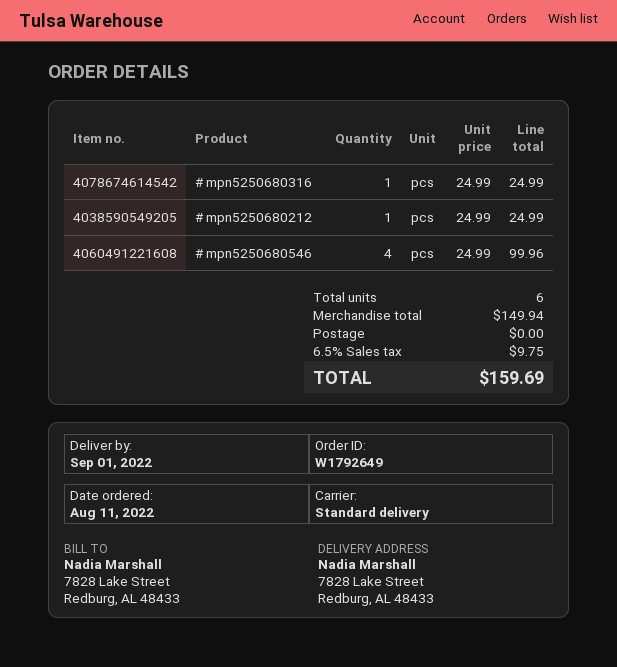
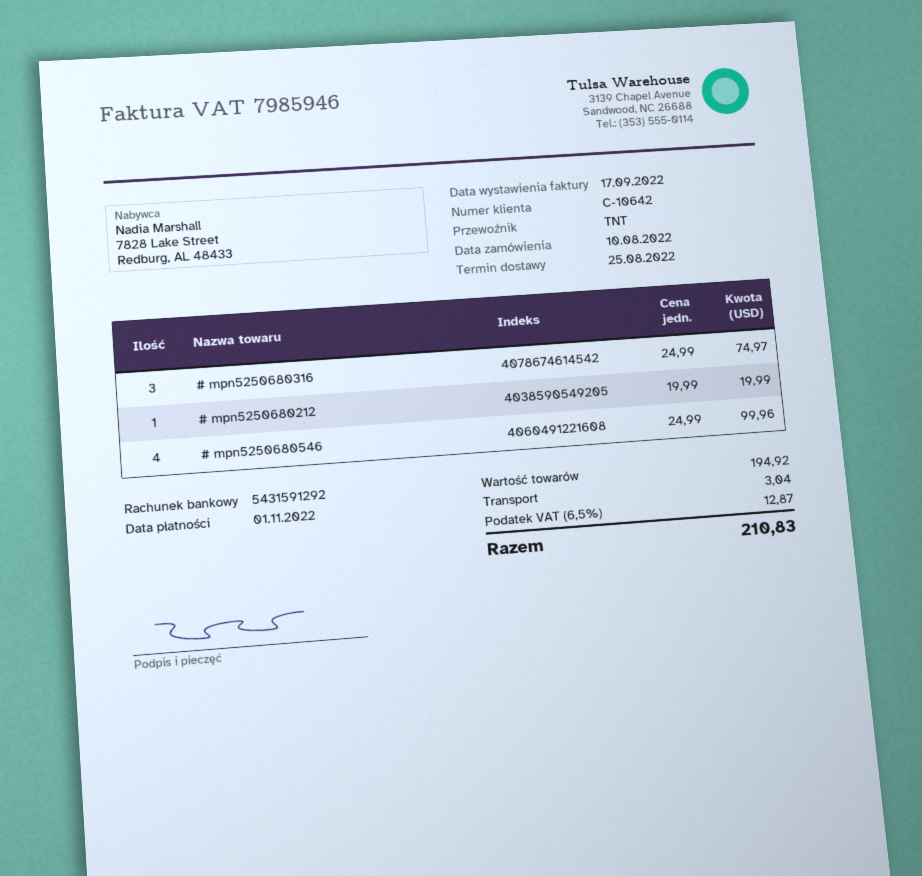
order date: 2022-08-11 -> 2022-08-10
delivery date: 2022-09-01 -> 2022-08-25
shipping method: standard -> TNT
# mpn5250680316: 1 x 24.99 = 24.99 -> 3 x 24.99 = 74.97
# mpn5250680212: 1 x 24.99 = 24.99 -> 1 x 19.99 = 19.99
subtotal: 149.94 -> 194.92
shipping: 0.00 -> 3.04
tax: 6.5% = 9.75 -> 6.5% = 12.87
total: 159.69 -> 210.83

